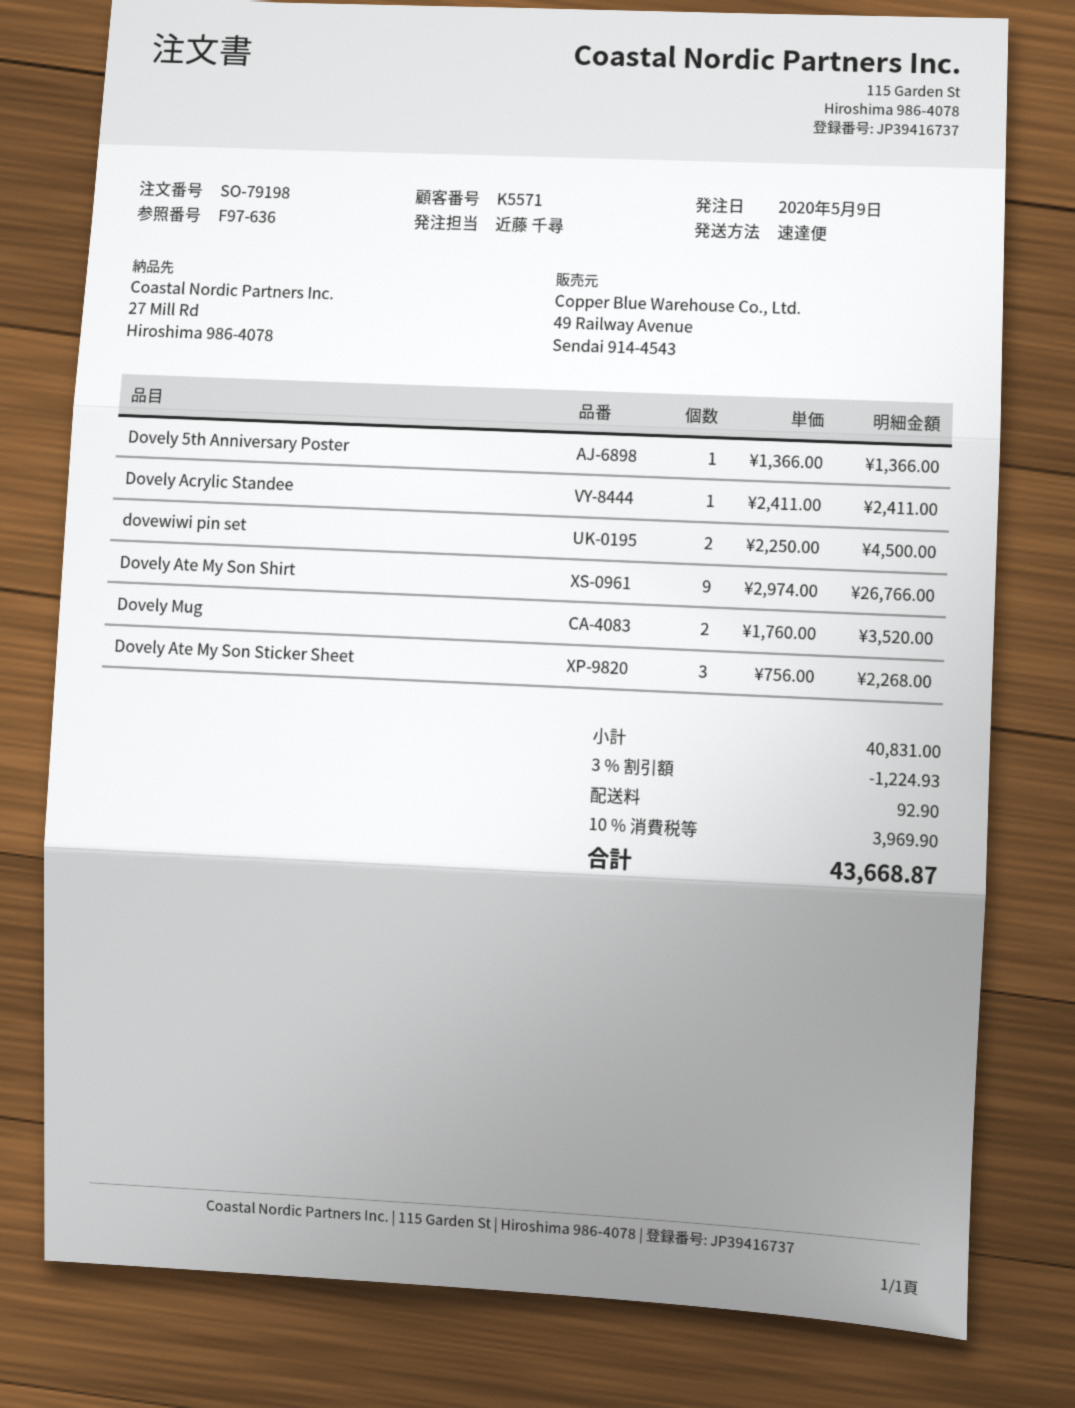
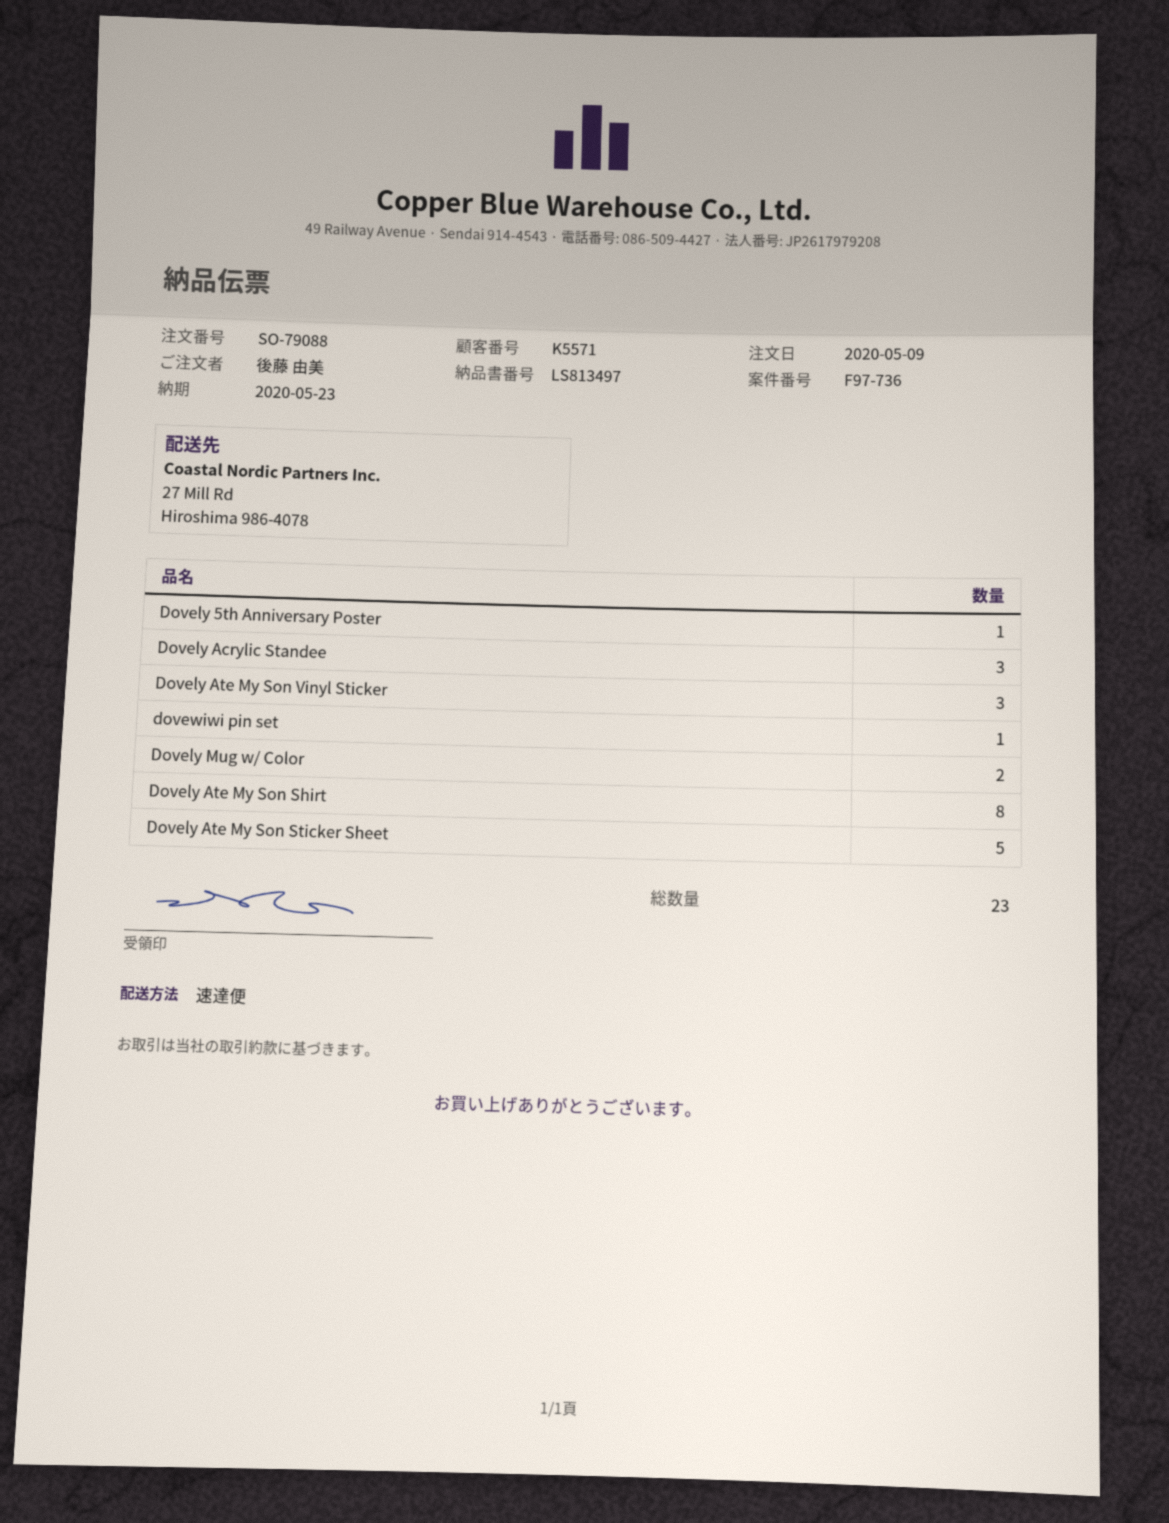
order number: SO-79198 -> SO-79088
reference: F97-636 -> F97-736
ordered by: 近藤 千尋 -> 後藤 由美
Dovely Acrylic Standee: 1 -> 3
dovewiwi pin set: 2 -> 1
Dovely Ate My Son Shirt: 9 -> 8
Dovely Mug: 2 -> none
Dovely Ate My Son Sticker Sheet: 3 -> 5
Dovely Ate My Son Vinyl Sticker: none -> 3
Dovely Mug w/ Color: none -> 2

